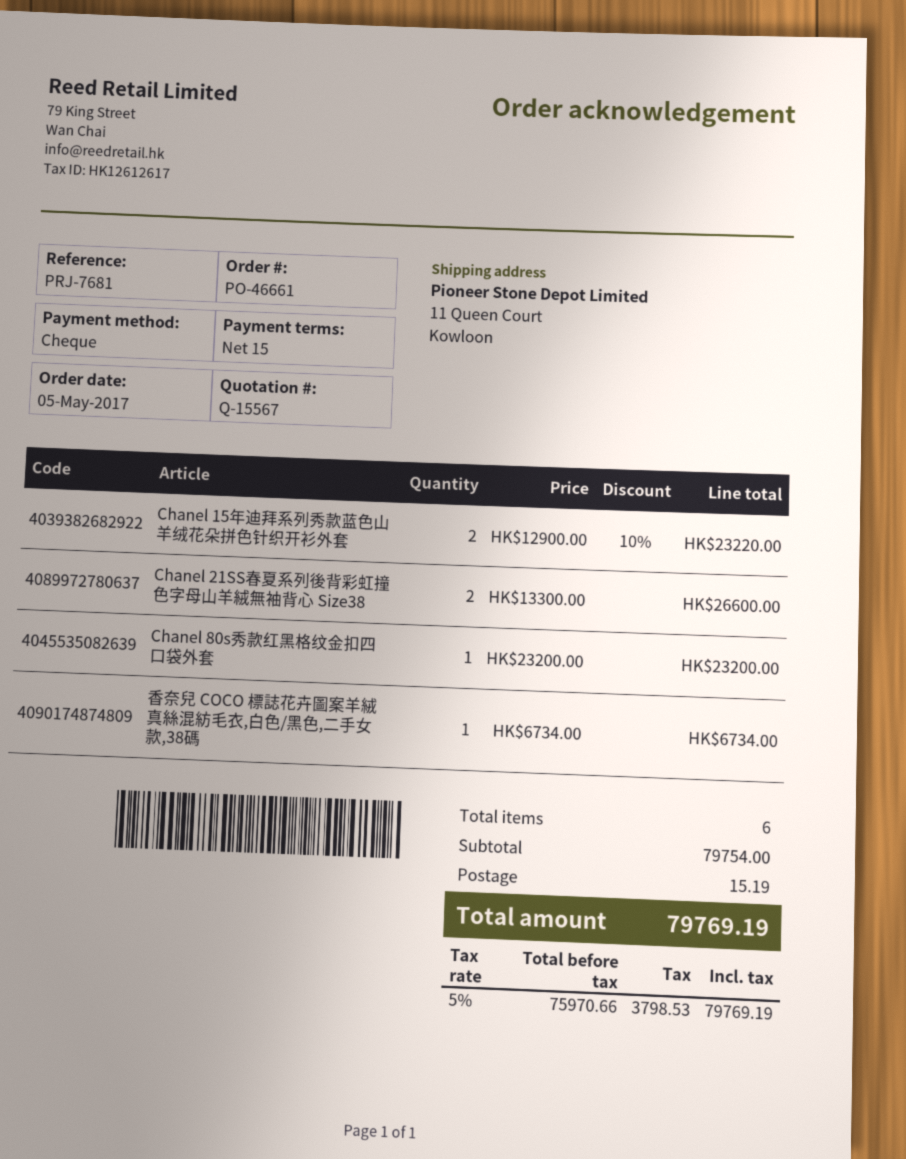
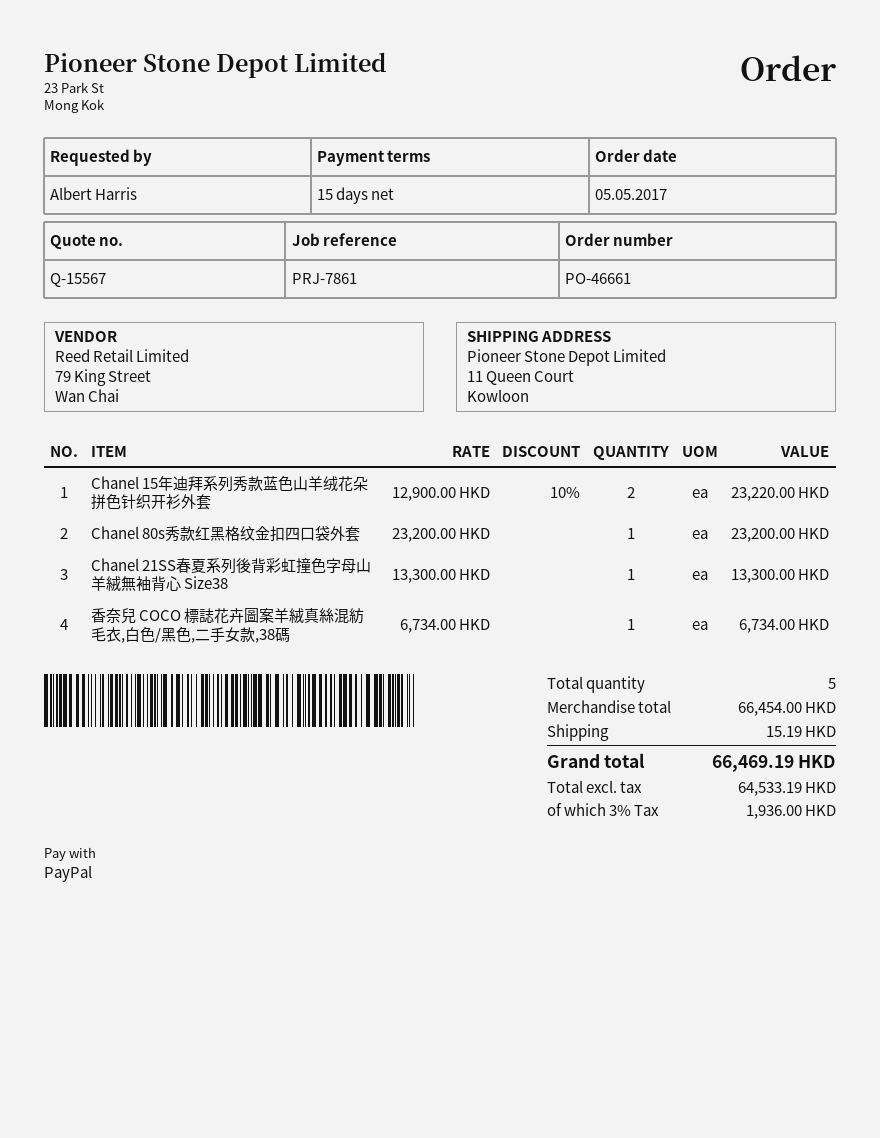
reference: PRJ-7681 -> PRJ-7861
payment method: cheque -> PayPal
Chanel 21SS春夏系列後背彩虹撞色字母山羊絨無袖背心 Size38: 2 x 13300.00 = 26600.00 -> 1 x 13300.00 = 13300.00
total quantity: 6 -> 5
subtotal: 79754.00 -> 66454.00
net: 75970.66 -> 64533.19
tax: 5% = 3798.53 -> 3% = 1936.00
total: 79769.19 -> 66469.19

